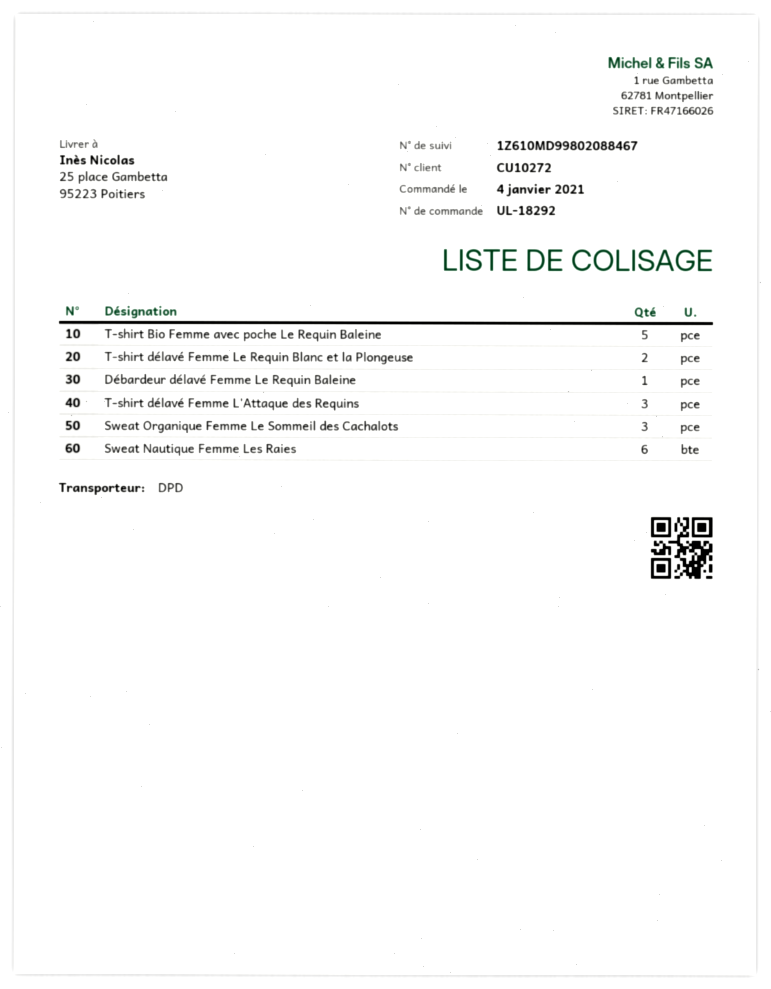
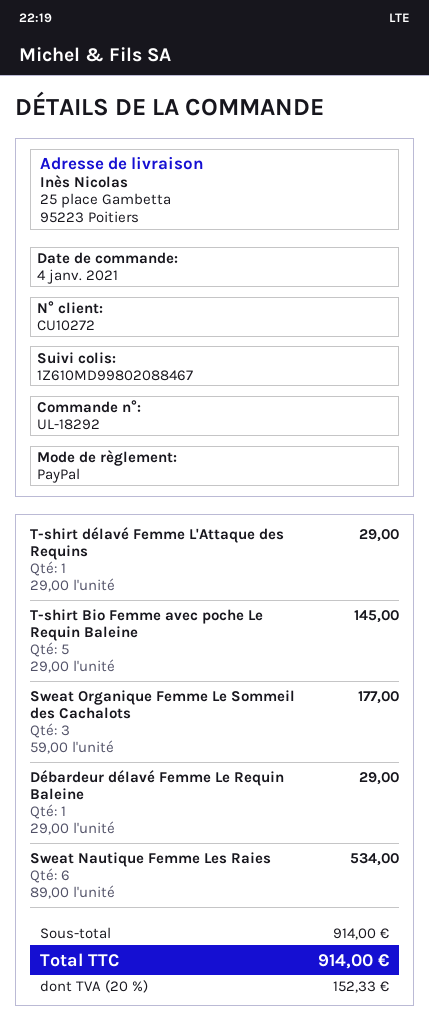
T-shirt délavé Femme Le Requin Blanc et la Plongeuse: 2 -> none
T-shirt délavé Femme L'Attaque des Requins: 3 -> 1

